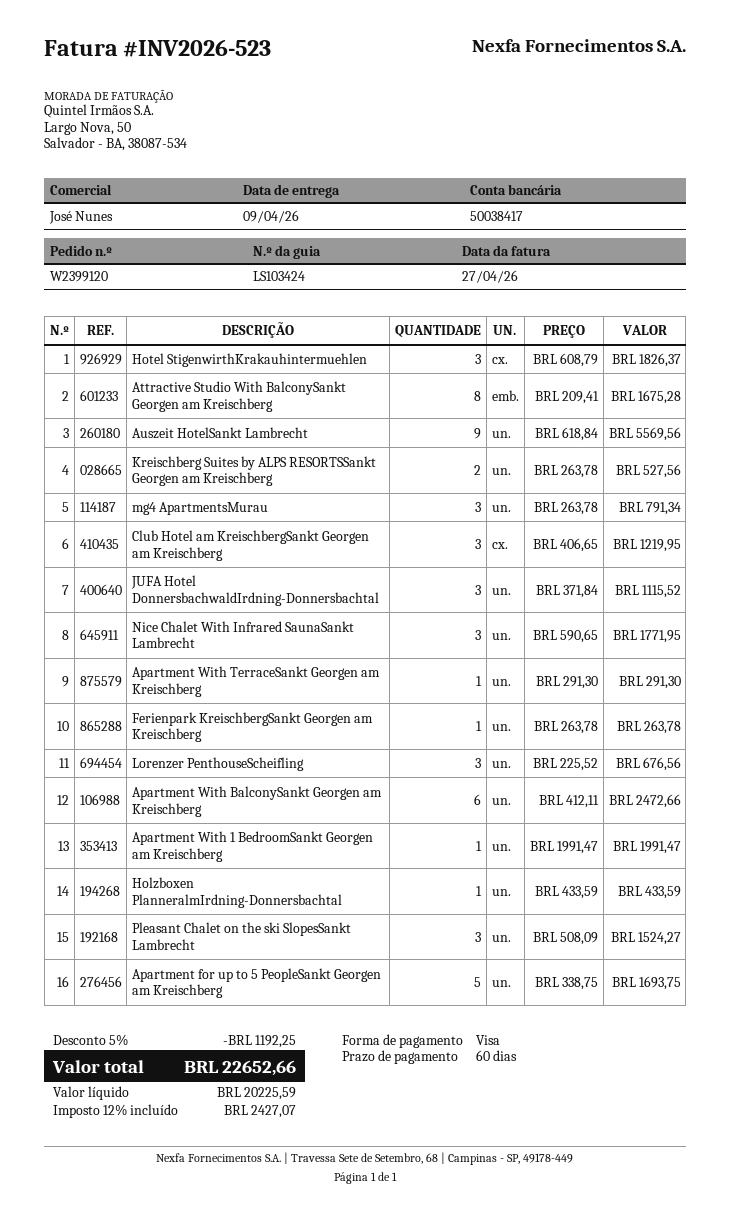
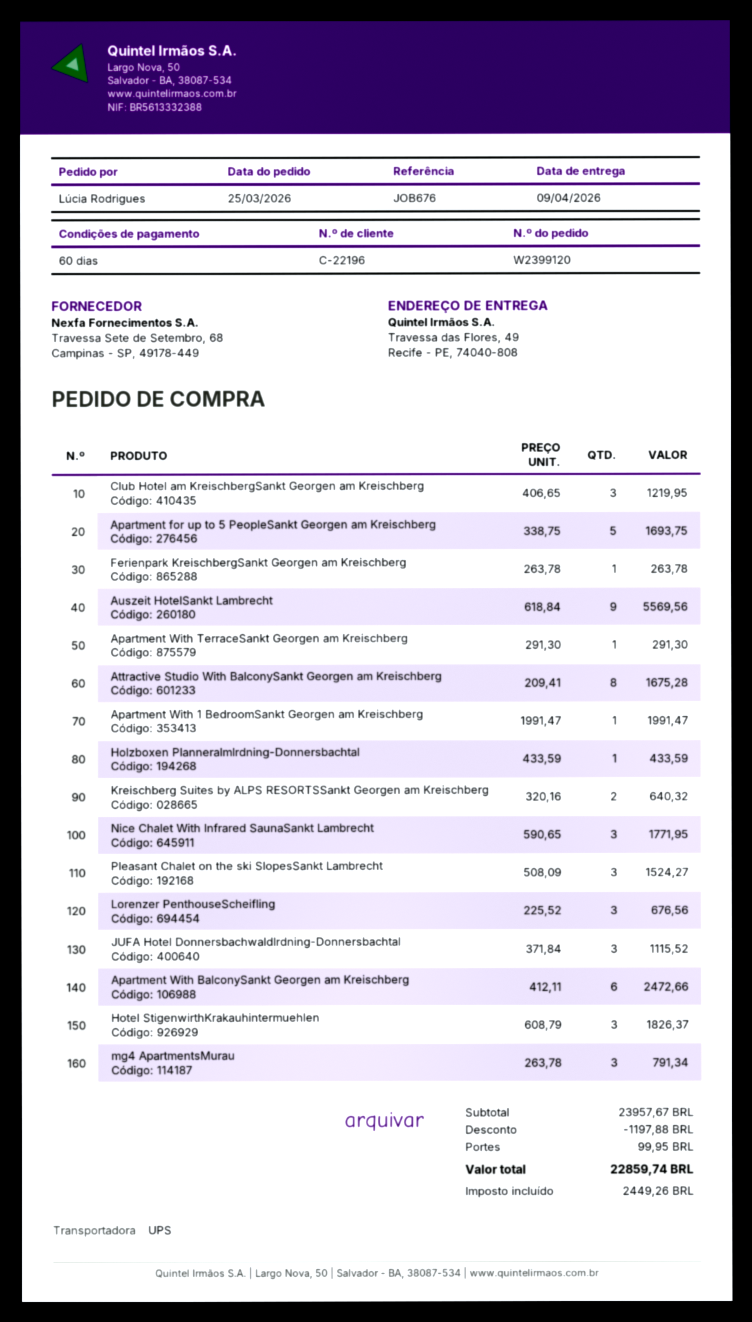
Kreischberg Suites by ALPS RESORTSSankt Georgen am Kreischberg: 2 x 263.78 = 527.56 -> 2 x 320.16 = 640.32
discount: 1192.25 -> 1197.88
shipping: none -> 99.95
tax: 2427.07 -> 2449.26
total: 22652.66 -> 22859.74

